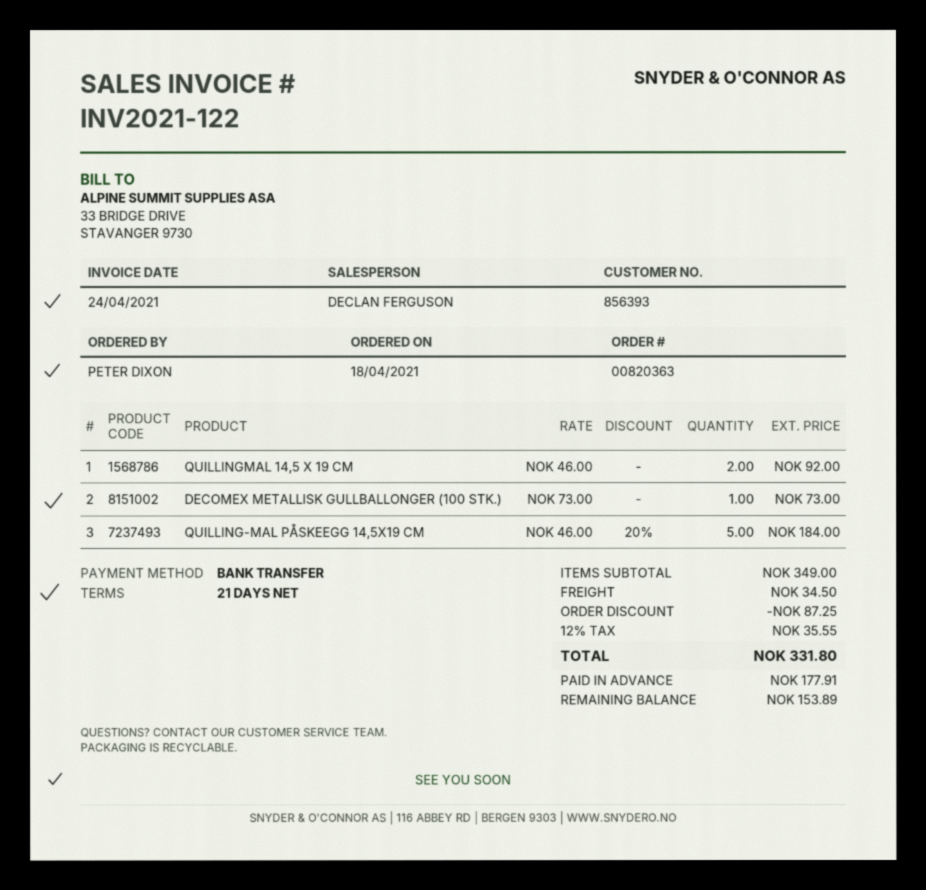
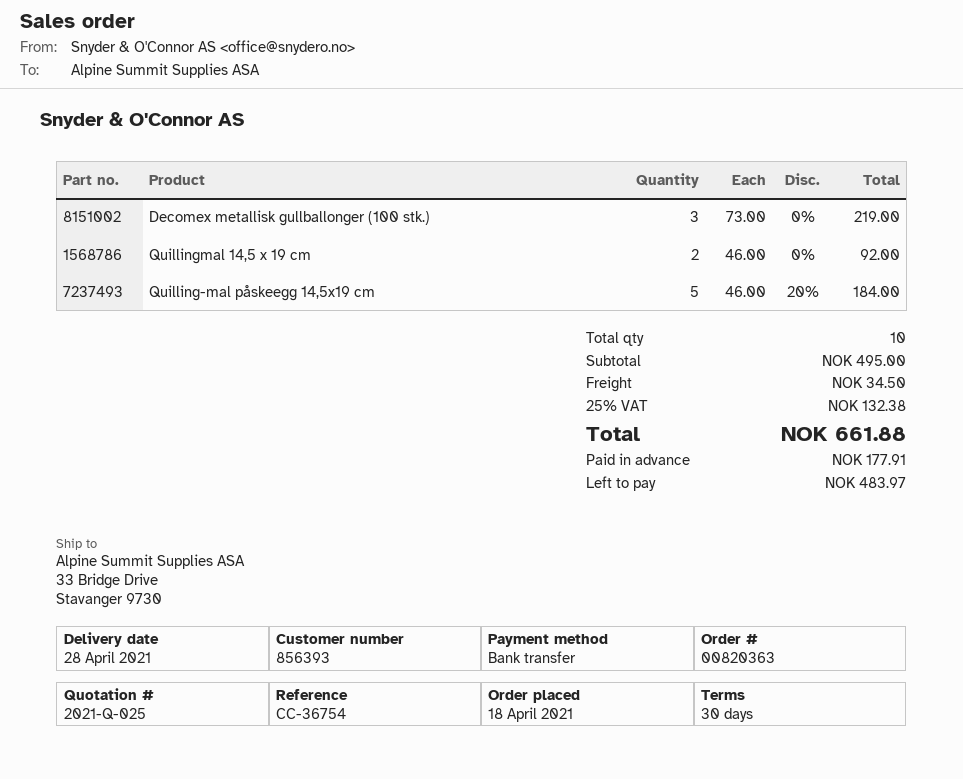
payment terms: 21 days -> 30 days
DECOMEX METALLISK GULLBALLONGER (100 STK.): 1 x 73.00 = 73.00 -> 3 x 73.00 = 219.00
subtotal: 349.00 -> 495.00
discount: 87.25 -> none
tax: 12% = 35.55 -> 25% = 132.38
total: 331.80 -> 661.88
balance: 153.89 -> 483.97

